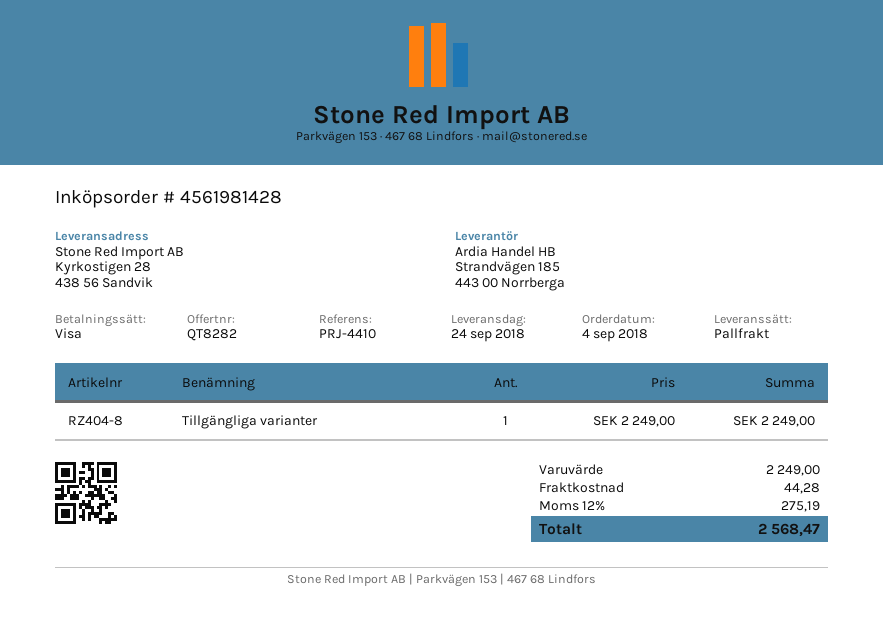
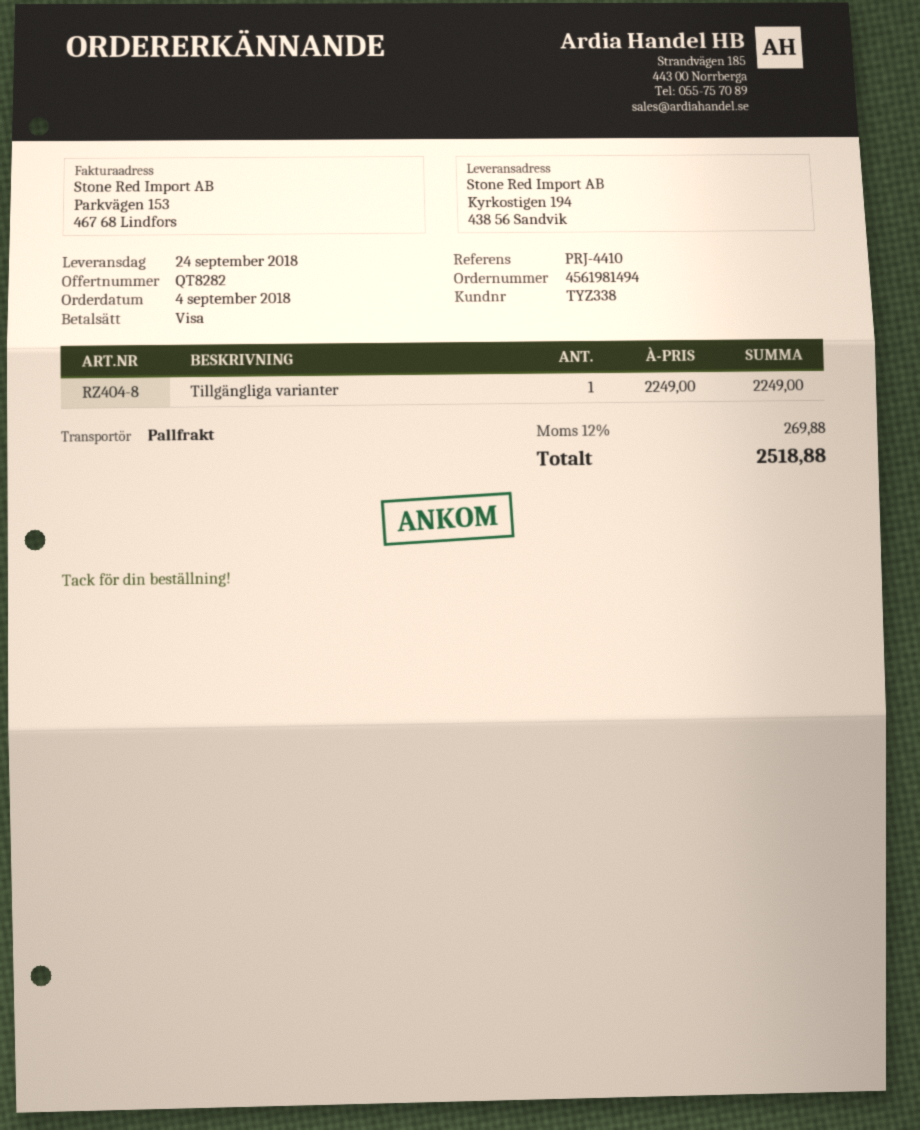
order number: 4561981428 -> 4561981494
ship to: Kyrkostigen 28, 438 56 Sandvik -> Kyrkostigen 194, 438 56 Sandvik
shipping: 44.28 -> none
tax: 12% = 275.19 -> 12% = 269.88
total: 2568.47 -> 2518.88

